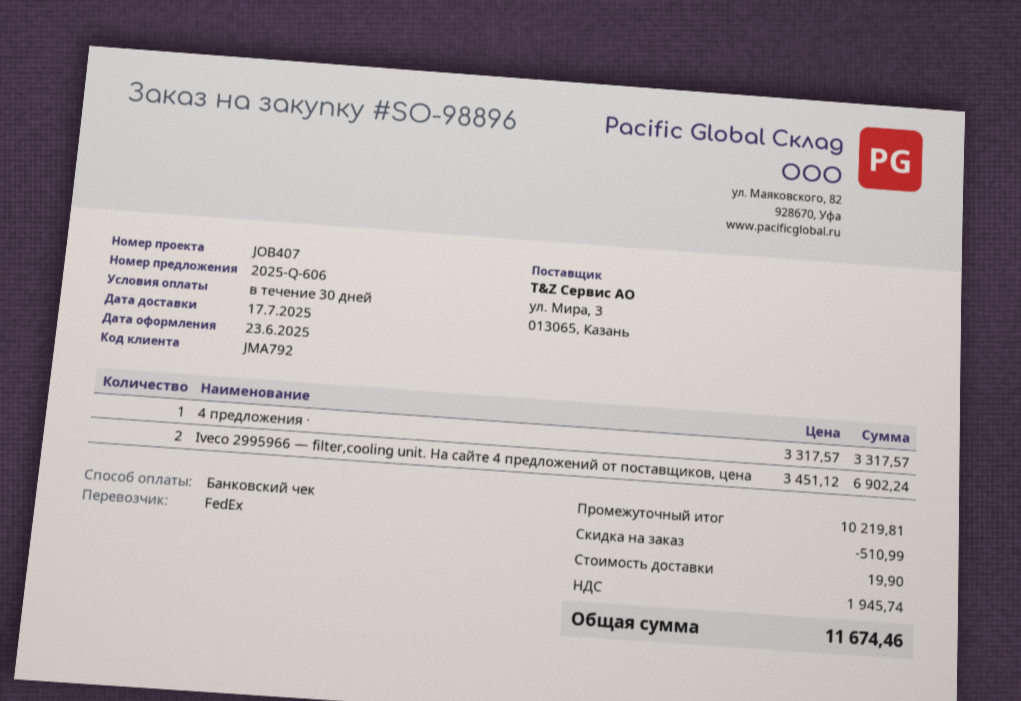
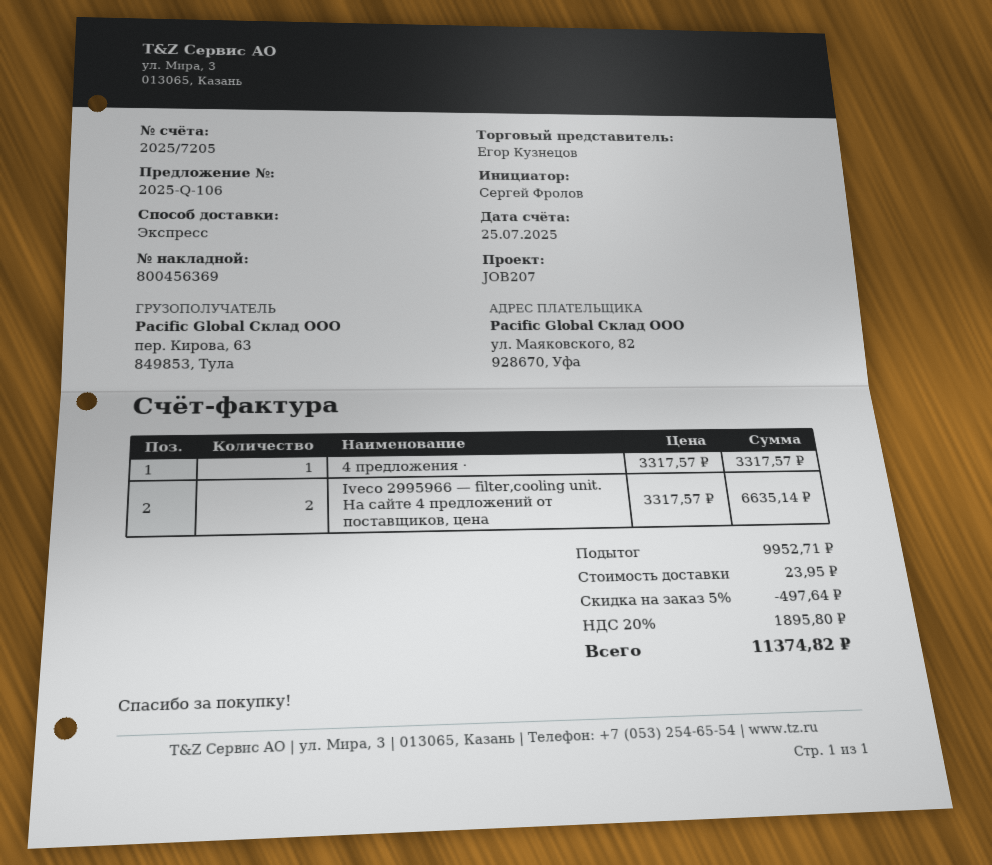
quote number: 2025-Q-606 -> 2025-Q-106
reference: JOB407 -> JOB207
shipping method: FedEx -> express
Iveco 2995966 — filter,cooling unit. На сайте 4 предложений от поставщиков, цена: 2 x 3451.12 = 6902.24 -> 2 x 3317.57 = 6635.14
subtotal: 10219.81 -> 9952.71
discount: 510.99 -> 497.64
shipping: 19.90 -> 23.95
tax: 1945.74 -> 1895.80
total: 11674.46 -> 11374.82

